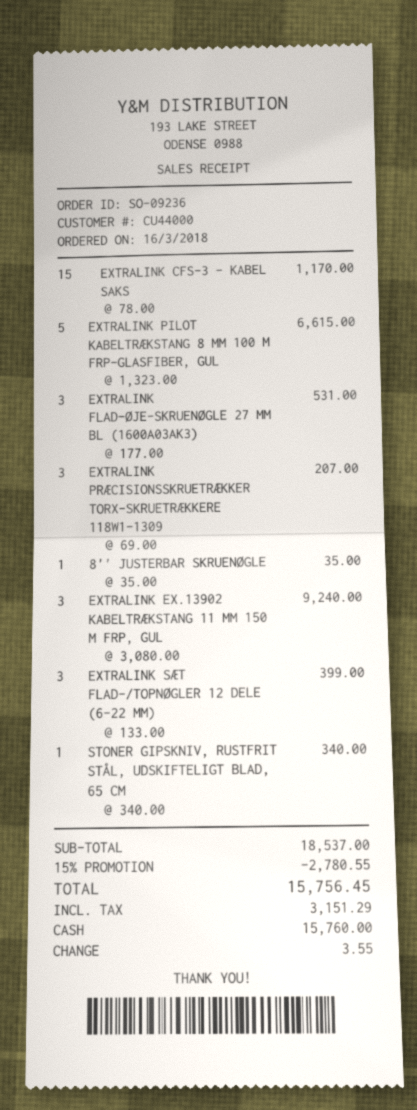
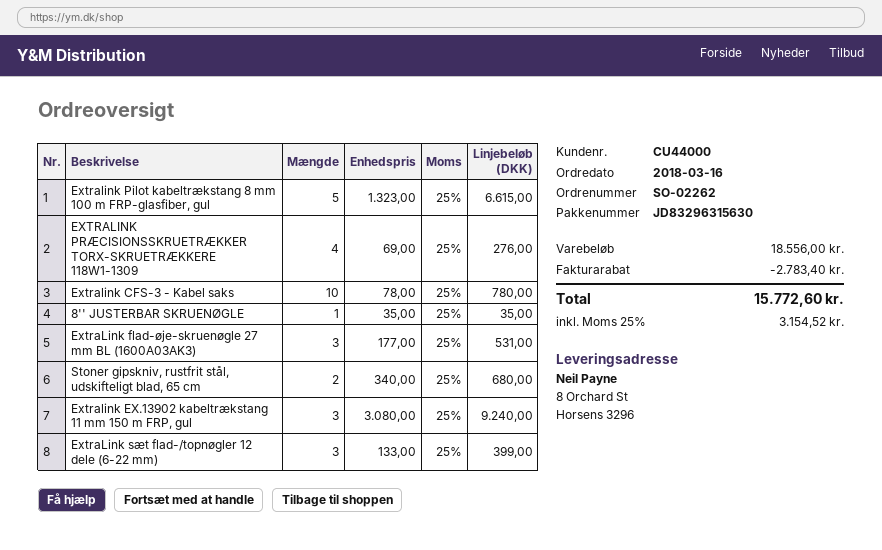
order number: SO-09236 -> SO-02262
EXTRALINK CFS-3 - KABEL SAKS: 15 x 78.00 = 1170.00 -> 10 x 78.00 = 780.00
EXTRALINK PRÆCISIONSSKRUETRÆKKER TORX-SKRUETRÆKKERE 118W1-1309: 3 x 69.00 = 207.00 -> 4 x 69.00 = 276.00
STONER GIPSKNIV, RUSTFRIT STÅL, UDSKIFTELIGT BLAD, 65 CM: 1 x 340.00 = 340.00 -> 2 x 340.00 = 680.00
subtotal: 18537.00 -> 18556.00
discount: 2780.55 -> 2783.40
tax: 3151.29 -> 3154.52
total: 15756.45 -> 15772.60

